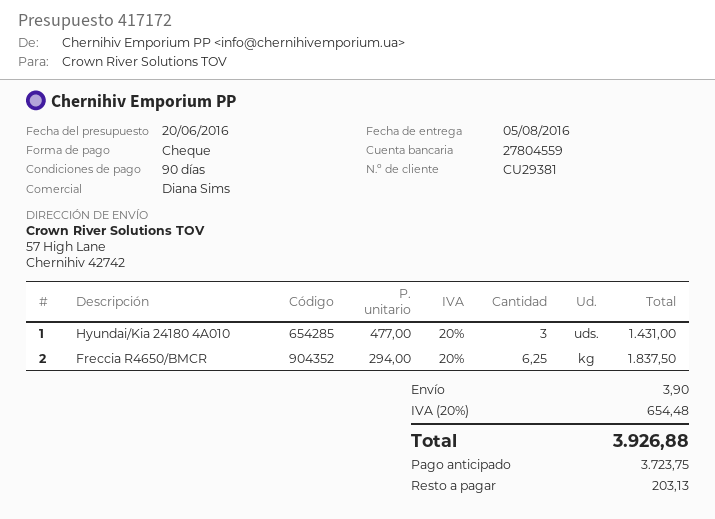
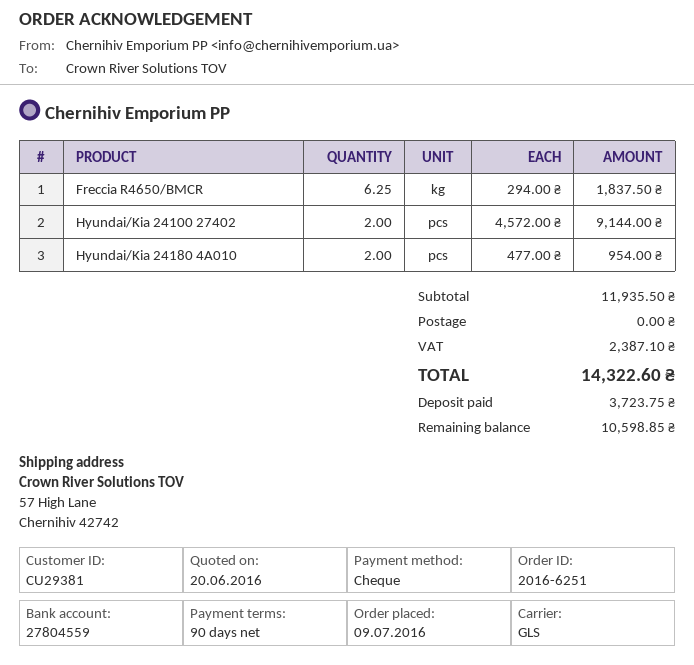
Hyundai/Kia 24180 4A010: 3 x 477.00 = 1431.00 -> 2 x 477.00 = 954.00
Hyundai/Kia 24100 27402: none -> 2 x 4572.00 = 9144.00
shipping: 3.90 -> 0.00
tax: 654.48 -> 2387.10
total: 3926.88 -> 14322.60
balance: 203.13 -> 10598.85

